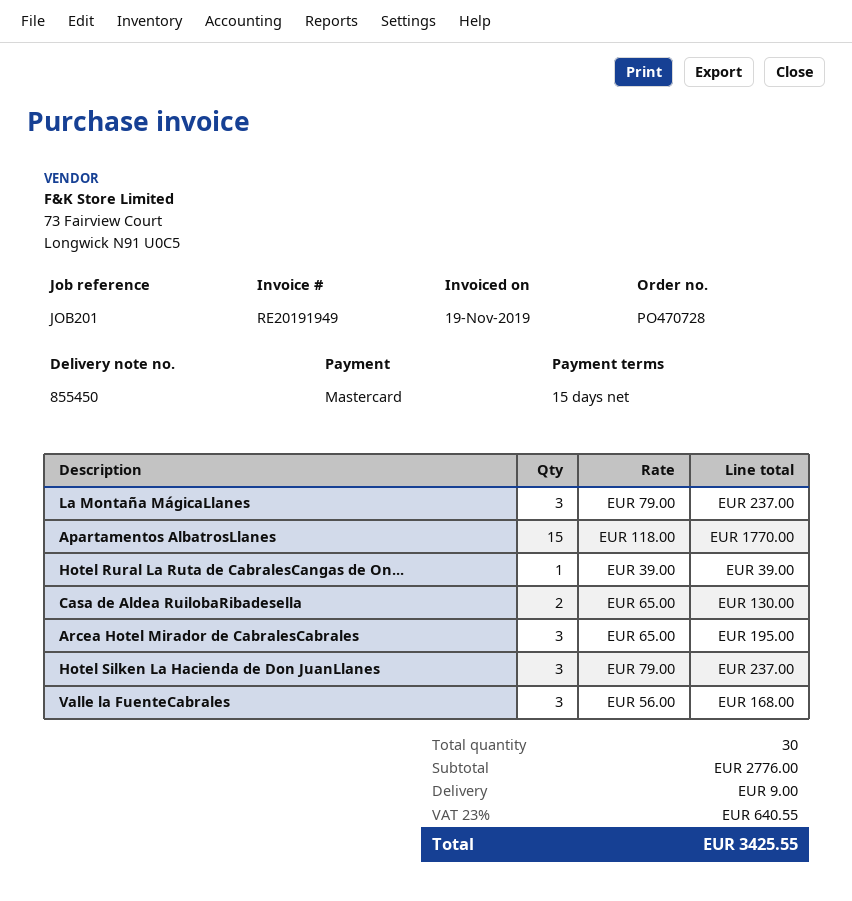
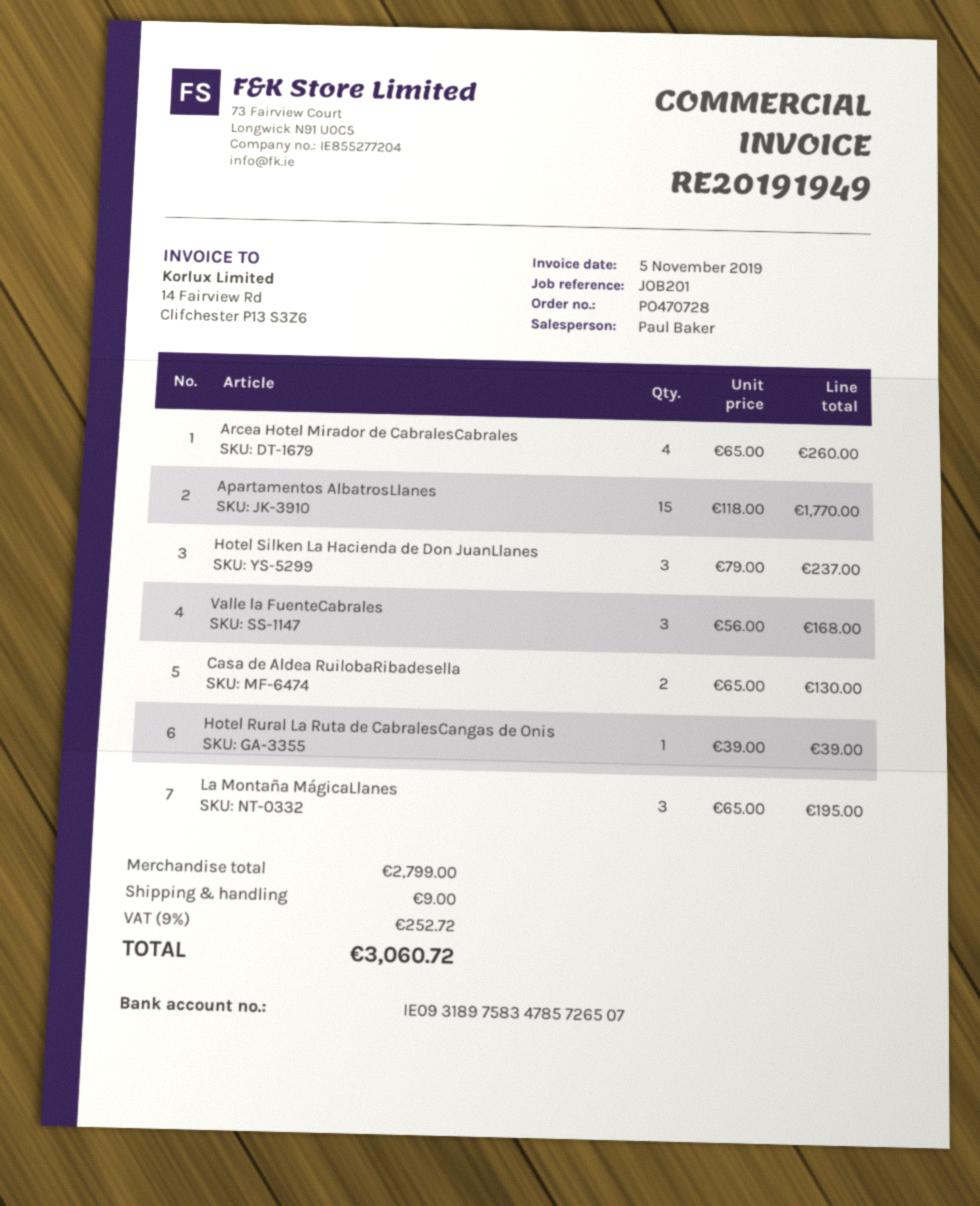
invoice date: 2019-11-19 -> 2019-11-05
La Montaña MágicaLlanes: 3 x 79.00 = 237.00 -> 3 x 65.00 = 195.00
Arcea Hotel Mirador de CabralesCabrales: 3 x 65.00 = 195.00 -> 4 x 65.00 = 260.00
subtotal: 2776.00 -> 2799.00
tax: 23% = 640.55 -> 9% = 252.72
total: 3425.55 -> 3060.72

